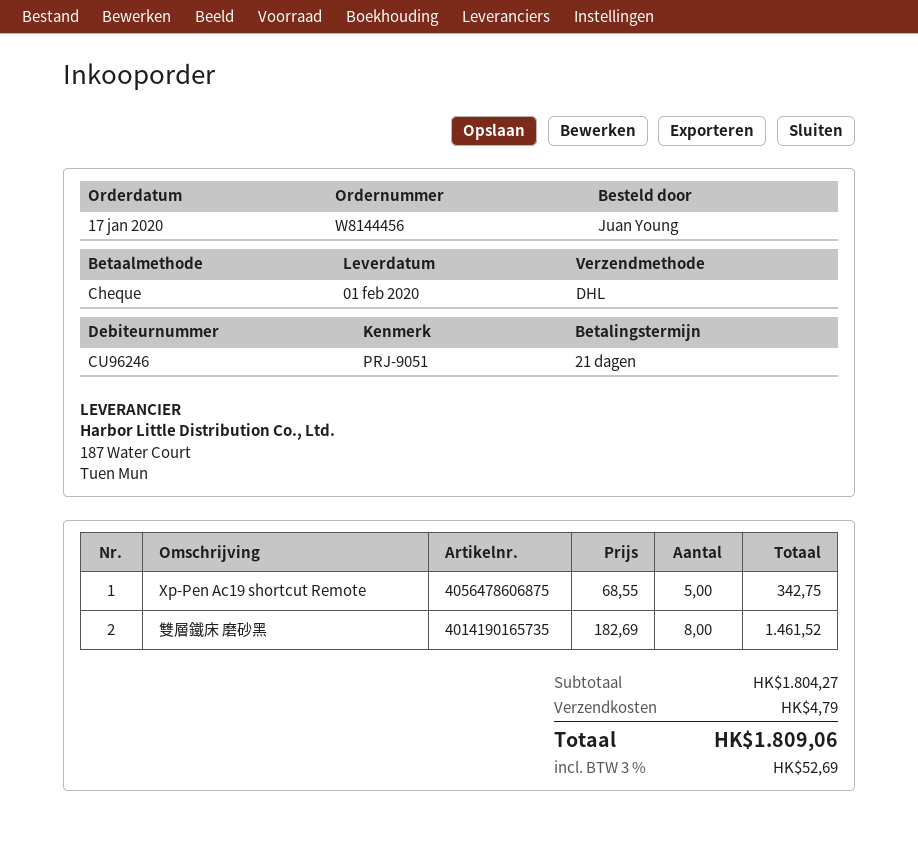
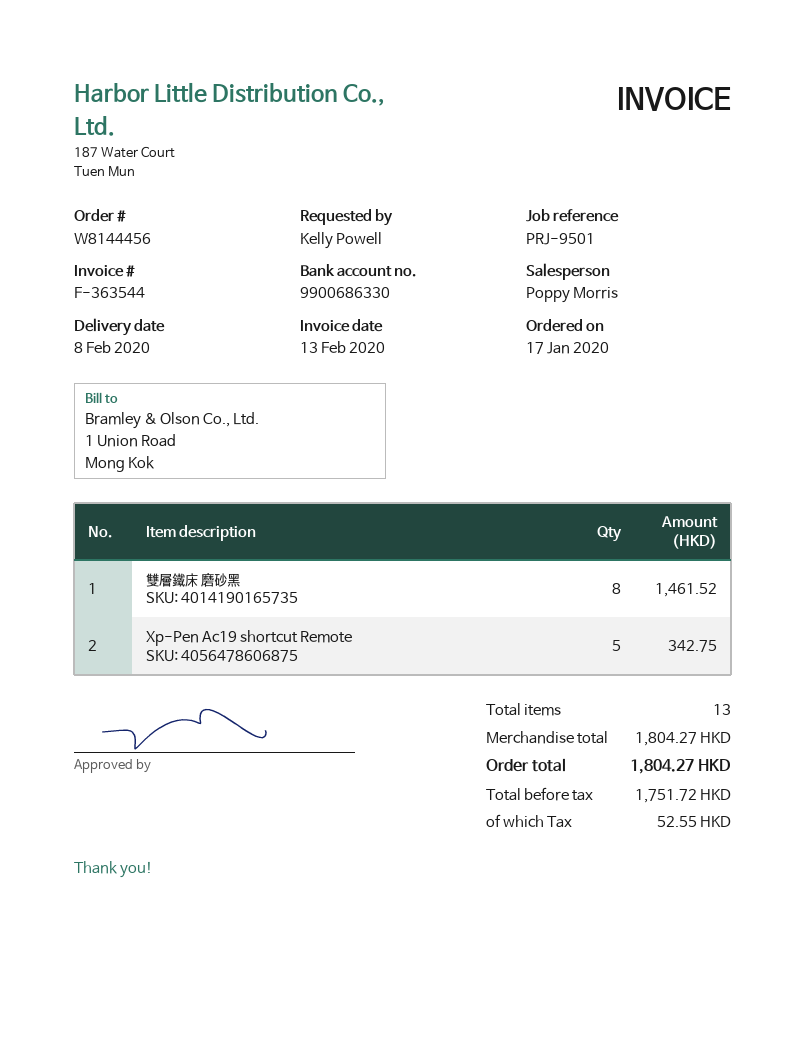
delivery date: 2020-02-01 -> 2020-02-08
reference: PRJ-9051 -> PRJ-9501
ordered by: Juan Young -> Kelly Powell
shipping: 4.79 -> none
tax: 52.69 -> 52.55
total: 1809.06 -> 1804.27

